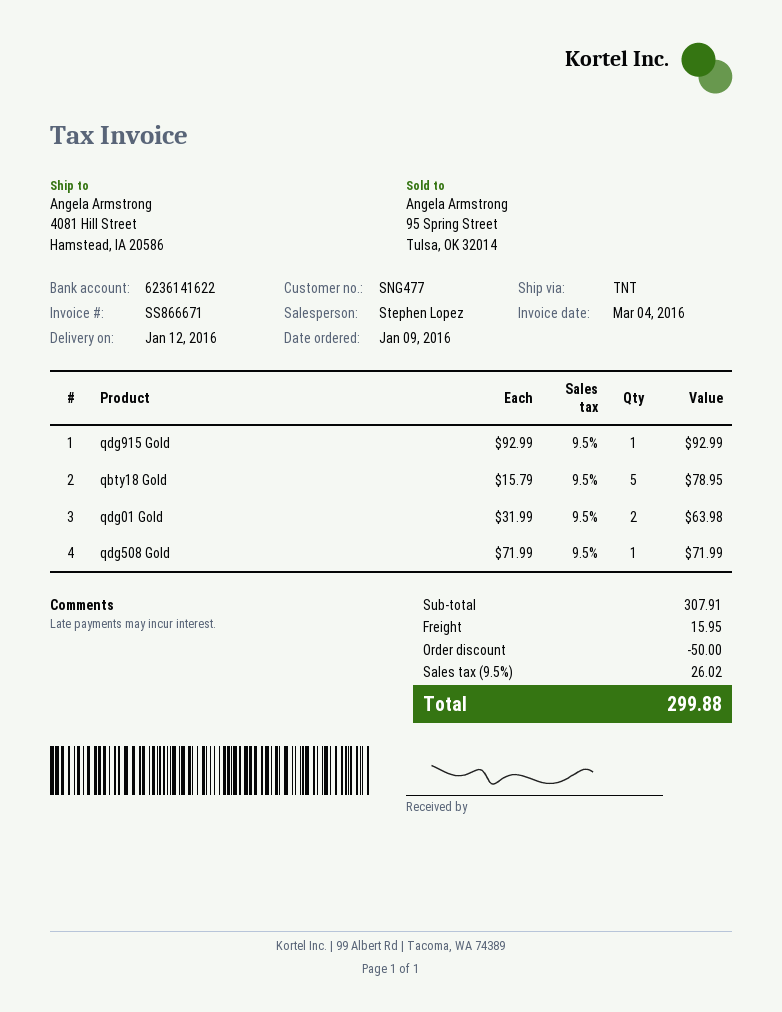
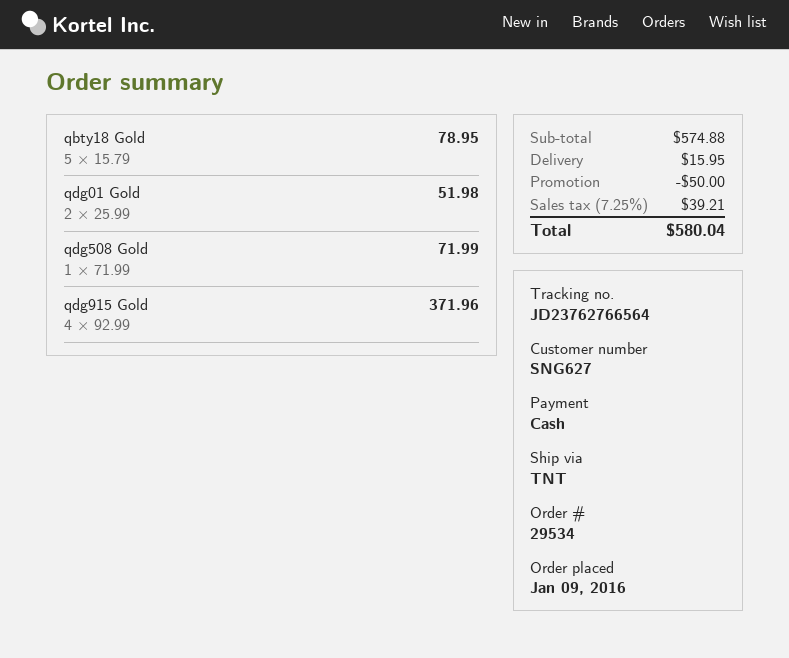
customer number: SNG477 -> SNG627
qdg915 Gold: 1 x 92.99 = 92.99 -> 4 x 92.99 = 371.96
qdg01 Gold: 2 x 31.99 = 63.98 -> 2 x 25.99 = 51.98
subtotal: 307.91 -> 574.88
tax: 9.5% = 26.02 -> 7.25% = 39.21
total: 299.88 -> 580.04

